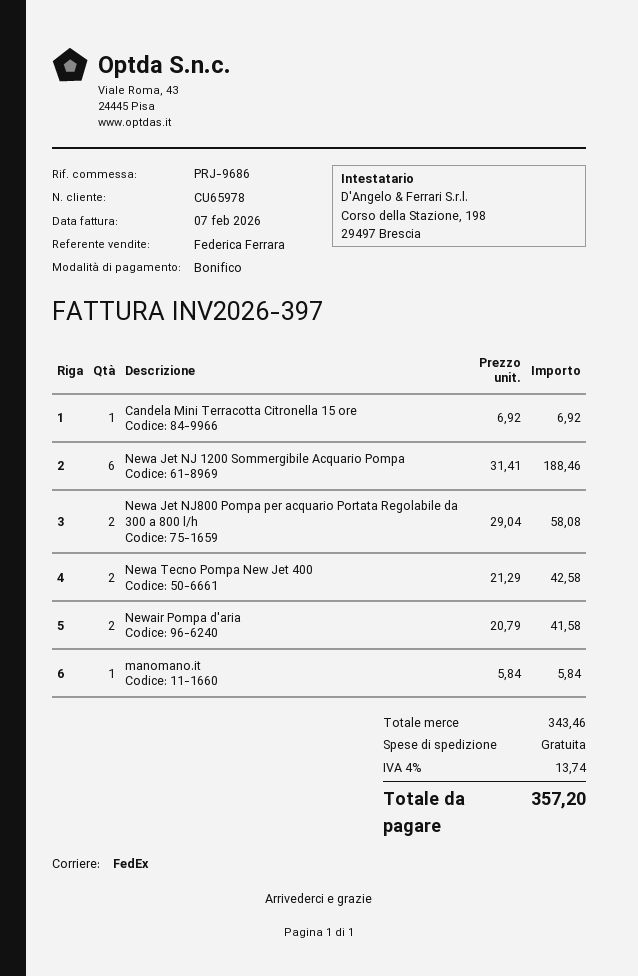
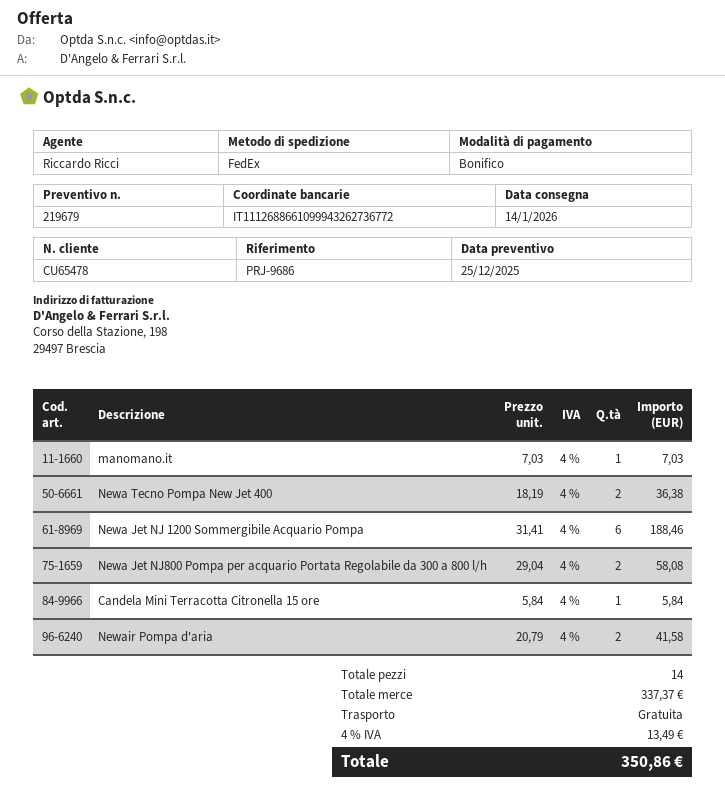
customer number: CU65978 -> CU65478
sales rep: Federica Ferrara -> Riccardo Ricci
Candela Mini Terracotta Citronella 15 ore: 1 x 6.92 = 6.92 -> 1 x 5.84 = 5.84
Newa Tecno Pompa New Jet 400: 2 x 21.29 = 42.58 -> 2 x 18.19 = 36.38
manomano.it: 1 x 5.84 = 5.84 -> 1 x 7.03 = 7.03
subtotal: 343.46 -> 337.37
tax: 4% = 13.74 -> 4% = 13.49
total: 357.20 -> 350.86

